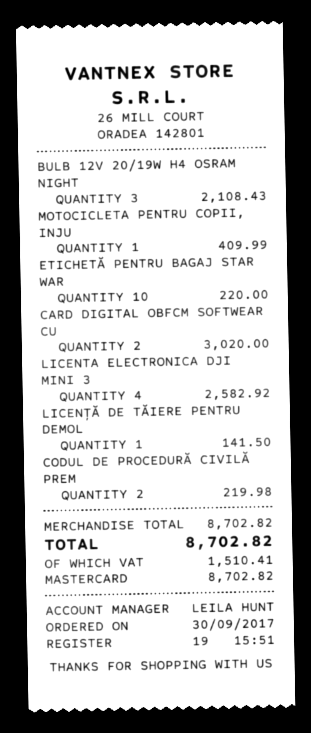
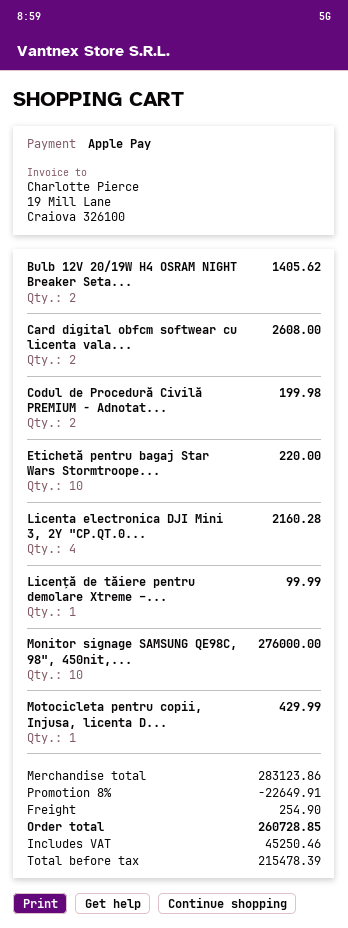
payment method: Mastercard -> Apple Pay
BULB 12V 20/19W H4 OSRAM NIGHT: 3 for 2108.43 -> 2 for 1405.62
MOTOCICLETA PENTRU COPII, INJU: 1 for 409.99 -> 1 for 429.99
CARD DIGITAL OBFCM SOFTWEAR CU: 2 for 3020.00 -> 2 for 2608.00
LICENTA ELECTRONICA DJI MINI 3: 4 for 2582.92 -> 4 for 2160.28
LICENȚĂ DE TĂIERE PENTRU DEMOL: 1 for 141.50 -> 1 for 99.99
CODUL DE PROCEDURĂ CIVILĂ PREM: 2 for 219.98 -> 2 for 199.98
Monitor signage SAMSUNG QE98C, 98", 450nit,...: none -> 10 for 276000.00
subtotal: 8702.82 -> 283123.86
discount: none -> 8% = 22649.91
shipping: none -> 254.90
tax: 1510.41 -> 45250.46
total: 8702.82 -> 260728.85

